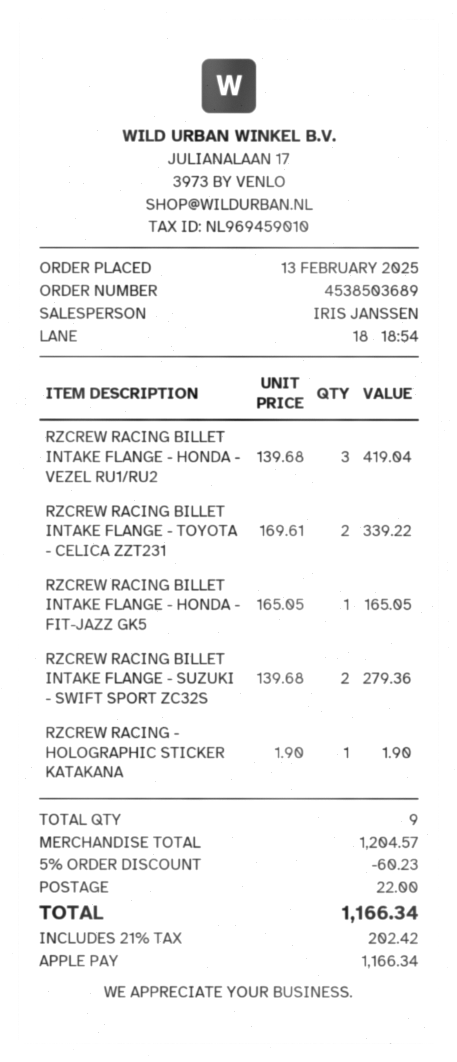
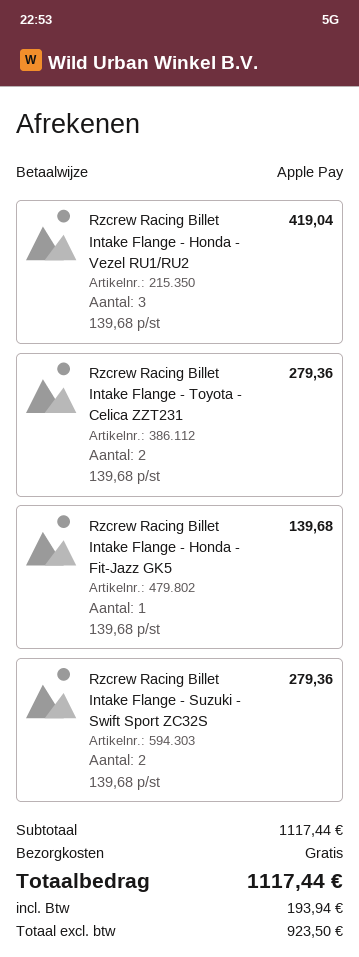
RZCREW RACING BILLET INTAKE FLANGE - TOYOTA - CELICA ZZT231: 2 x 169.61 = 339.22 -> 2 x 139.68 = 279.36
RZCREW RACING BILLET INTAKE FLANGE - HONDA - FIT-JAZZ GK5: 1 x 165.05 = 165.05 -> 1 x 139.68 = 139.68
RZCREW RACING - HOLOGRAPHIC STICKER KATAKANA: 1 x 1.90 = 1.90 -> none
subtotal: 1204.57 -> 1117.44
discount: 5% = 60.23 -> none
shipping: 22.00 -> 0.00
tax: 202.42 -> 193.94
total: 1166.34 -> 1117.44

